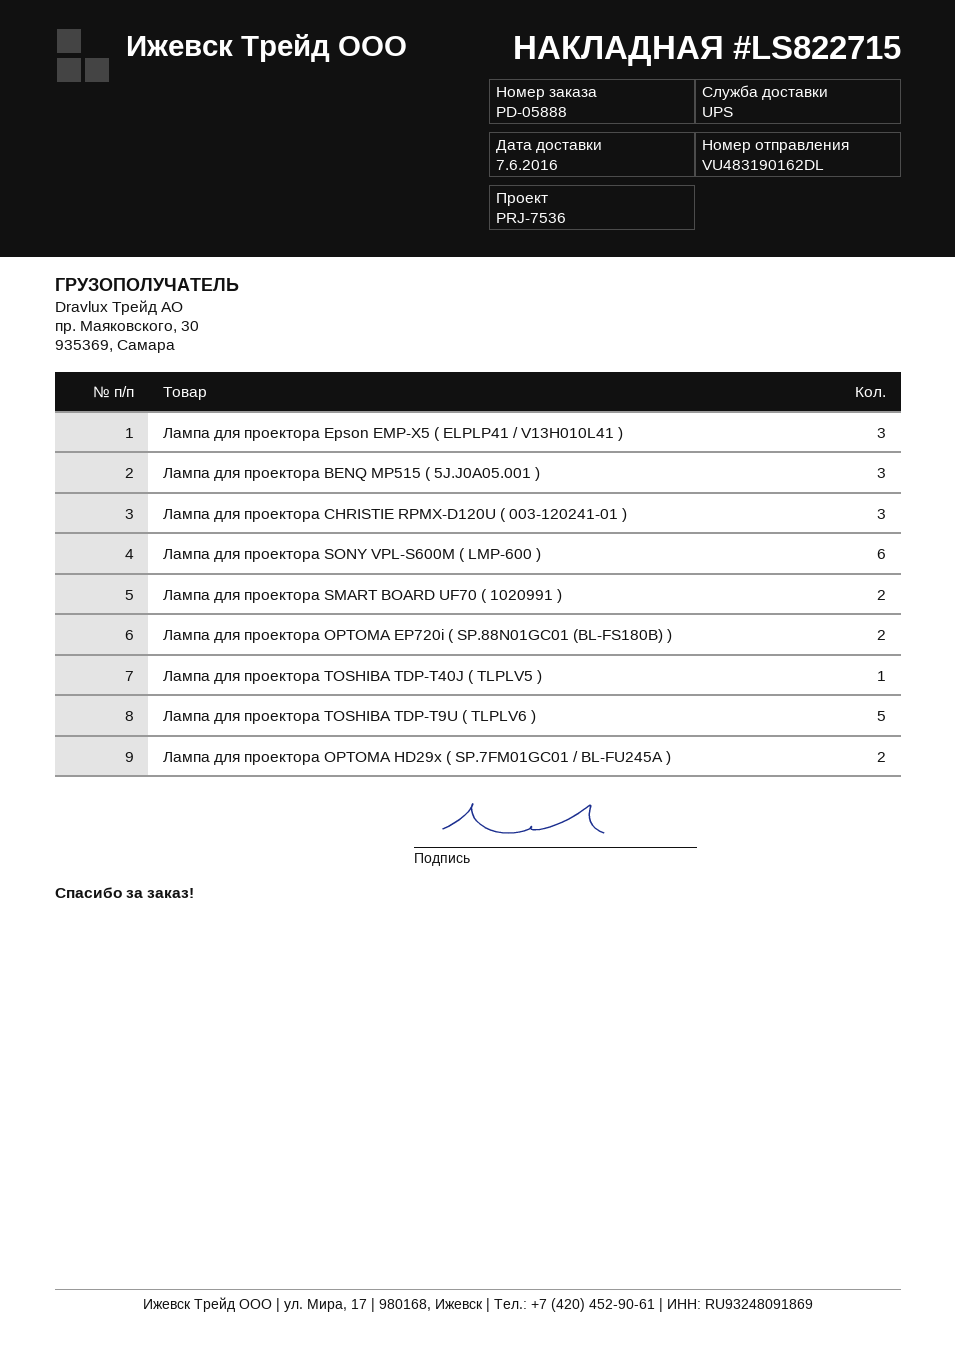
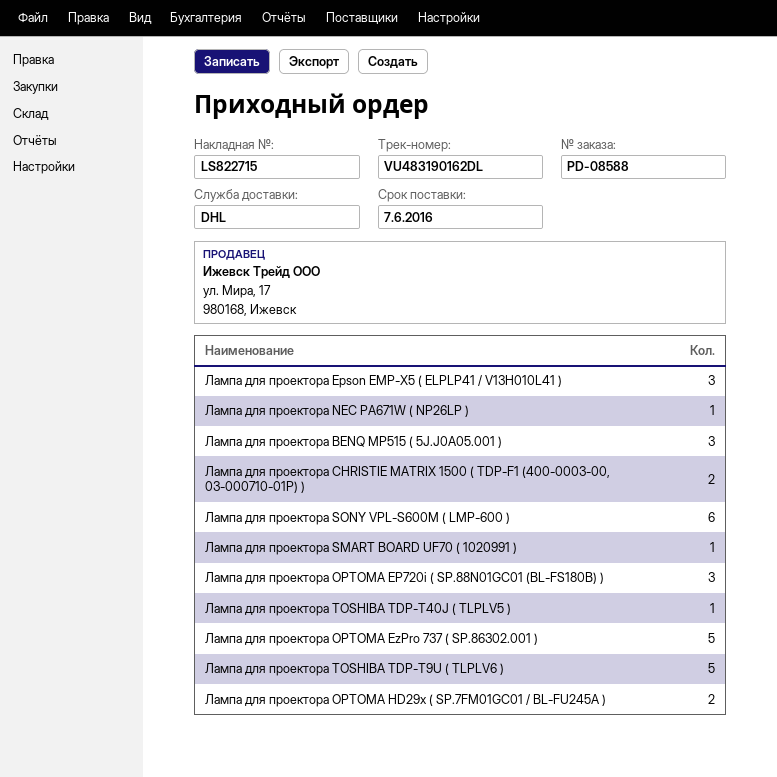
order number: PD-05888 -> PD-08588
shipping method: UPS -> DHL
Лампа для проектора CHRISTIE RPMX-D120U ( 003-120241-01 ): 3 -> none
Лампа для проектора SMART BOARD UF70 ( 1020991 ): 2 -> 1
Лампа для проектора OPTOMA EP720i ( SP.88N01GC01 (BL-FS180B) ): 2 -> 3
Лампа для проектора NEC PA671W ( NP26LP ): none -> 1
Лампа для проектора CHRISTIE MATRIX 1500 ( TDP-F1 (400-0003-00, 03-000710-01P) ): none -> 2
Лампа для проектора OPTOMA EzPro 737 ( SP.86302.001 ): none -> 5

